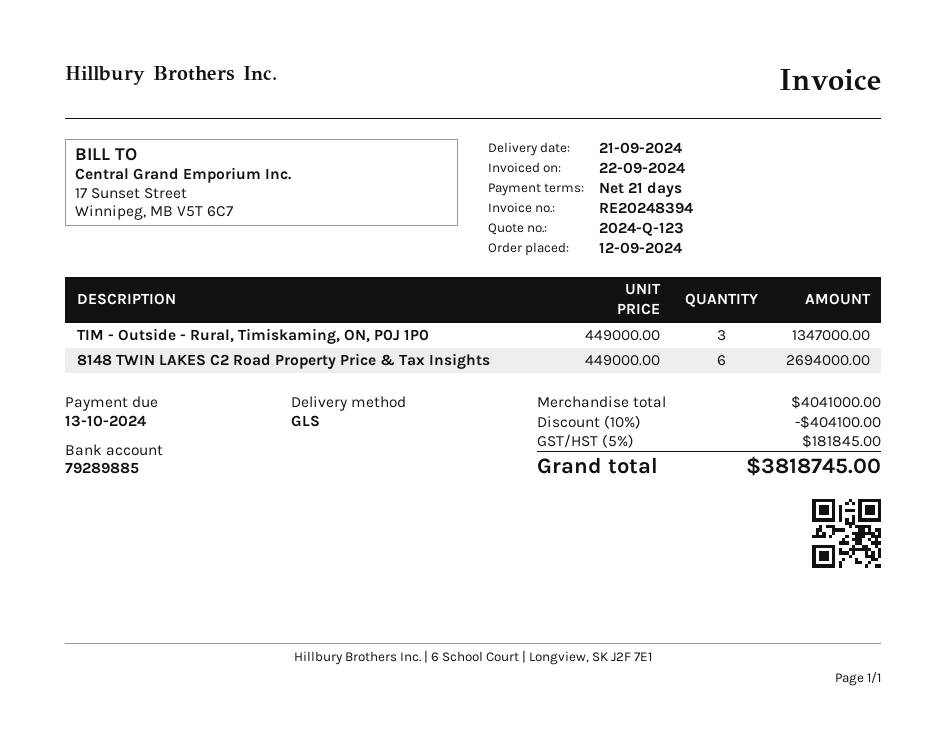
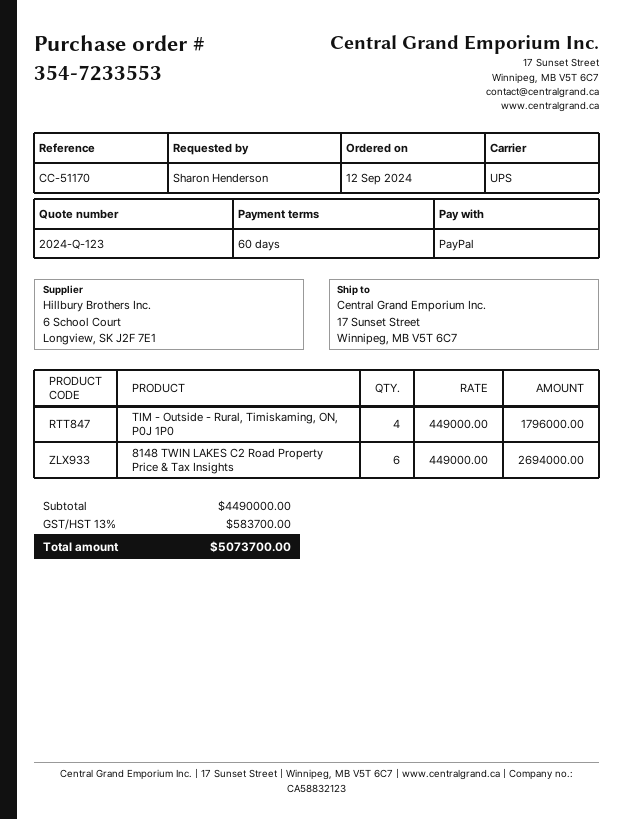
payment terms: 21 days -> 60 days
shipping method: GLS -> UPS
TIM - Outside - Rural, Timiskaming, ON, P0J 1P0: 3 x 449000.00 = 1347000.00 -> 4 x 449000.00 = 1796000.00
subtotal: 4041000.00 -> 4490000.00
discount: 10% = 404100.00 -> none
tax: 5% = 181845.00 -> 13% = 583700.00
total: 3818745.00 -> 5073700.00

